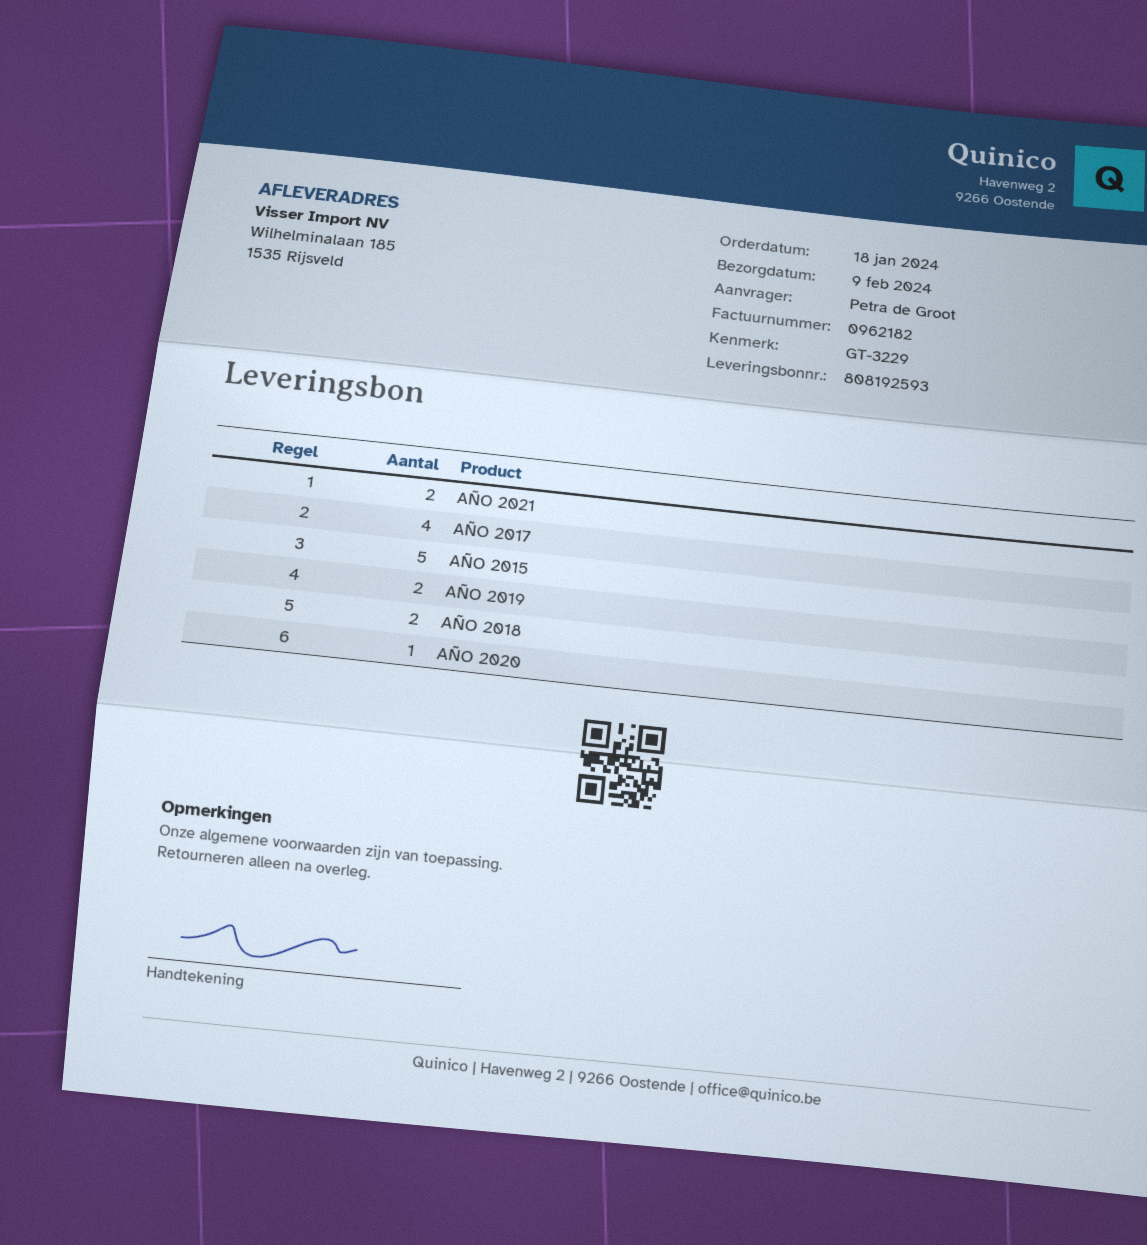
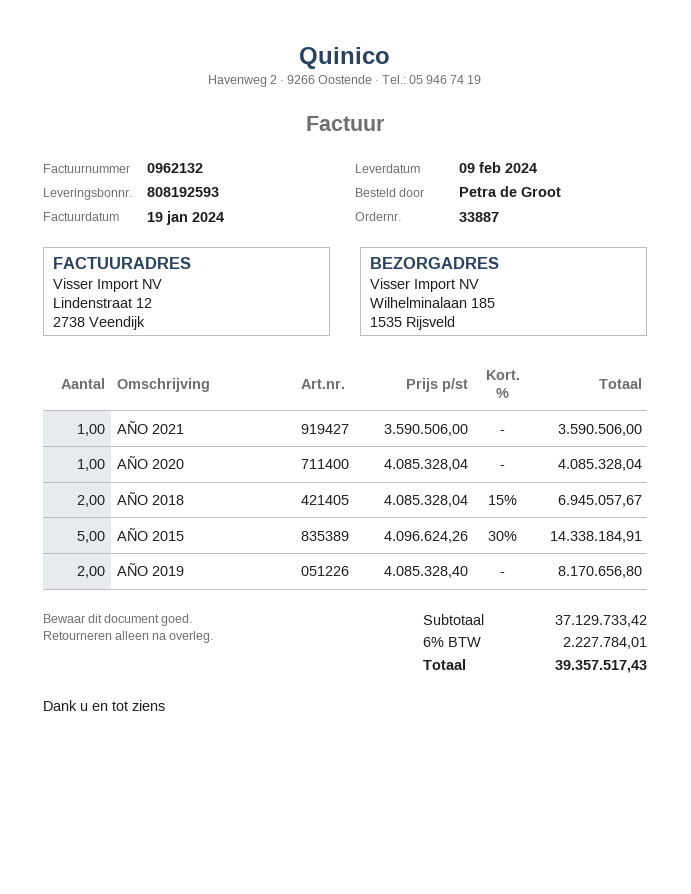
invoice number: 0962182 -> 0962132
AÑO 2021: 2 -> 1
AÑO 2017: 4 -> none

